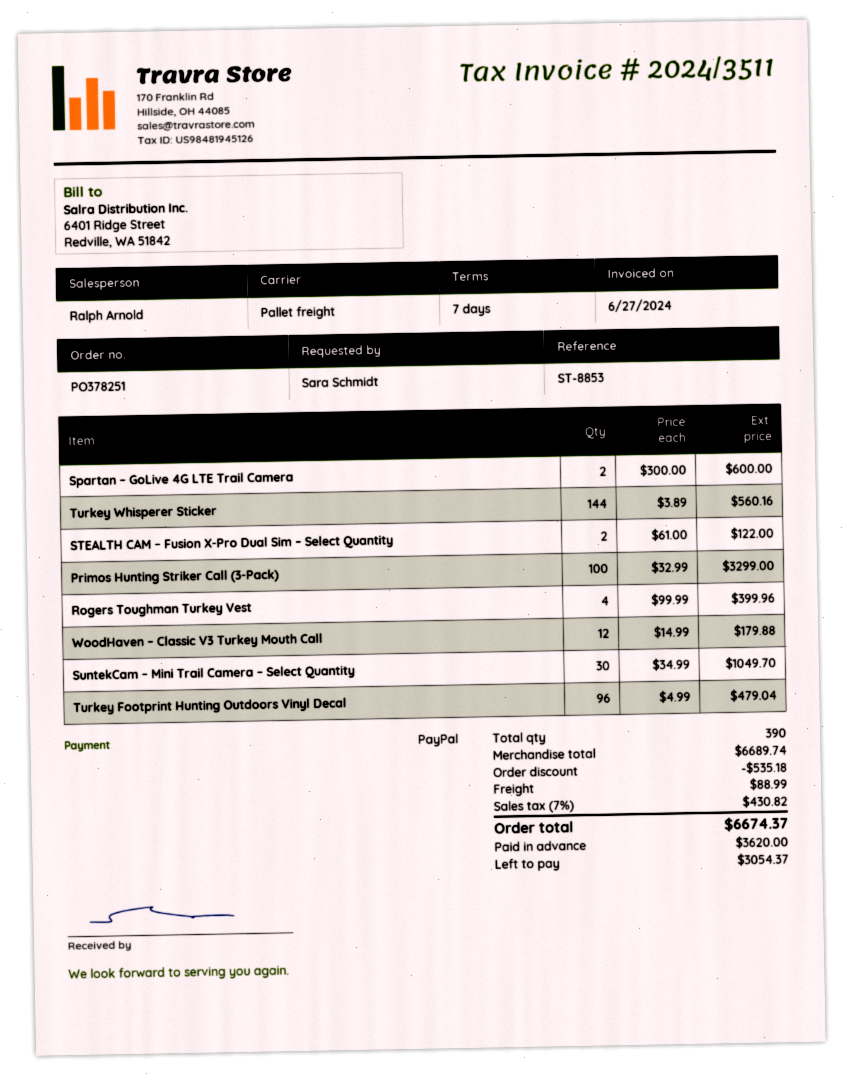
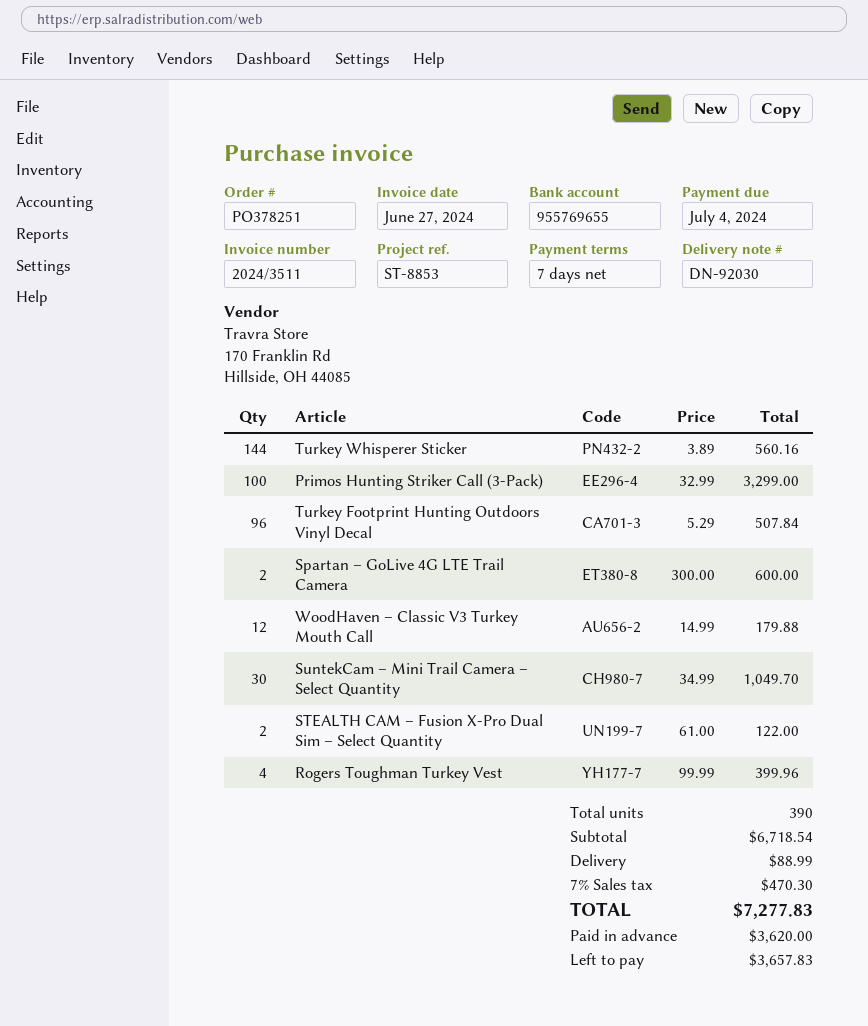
Turkey Footprint Hunting Outdoors Vinyl Decal: 96 x 4.99 = 479.04 -> 96 x 5.29 = 507.84
subtotal: 6689.74 -> 6718.54
discount: 535.18 -> none
tax: 7% = 430.82 -> 7% = 470.30
total: 6674.37 -> 7277.83
balance: 3054.37 -> 3657.83

